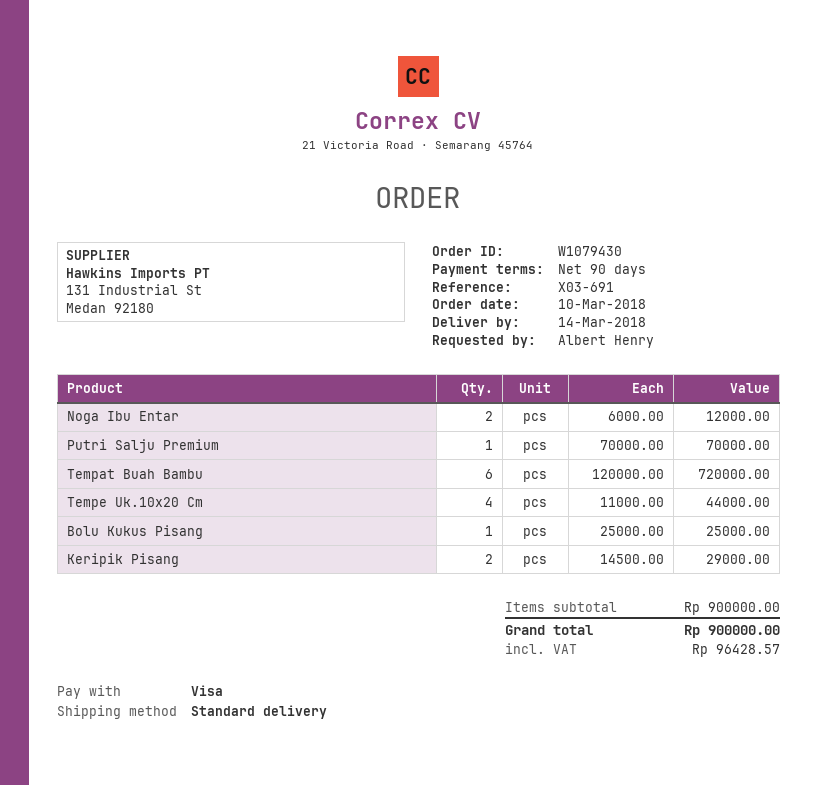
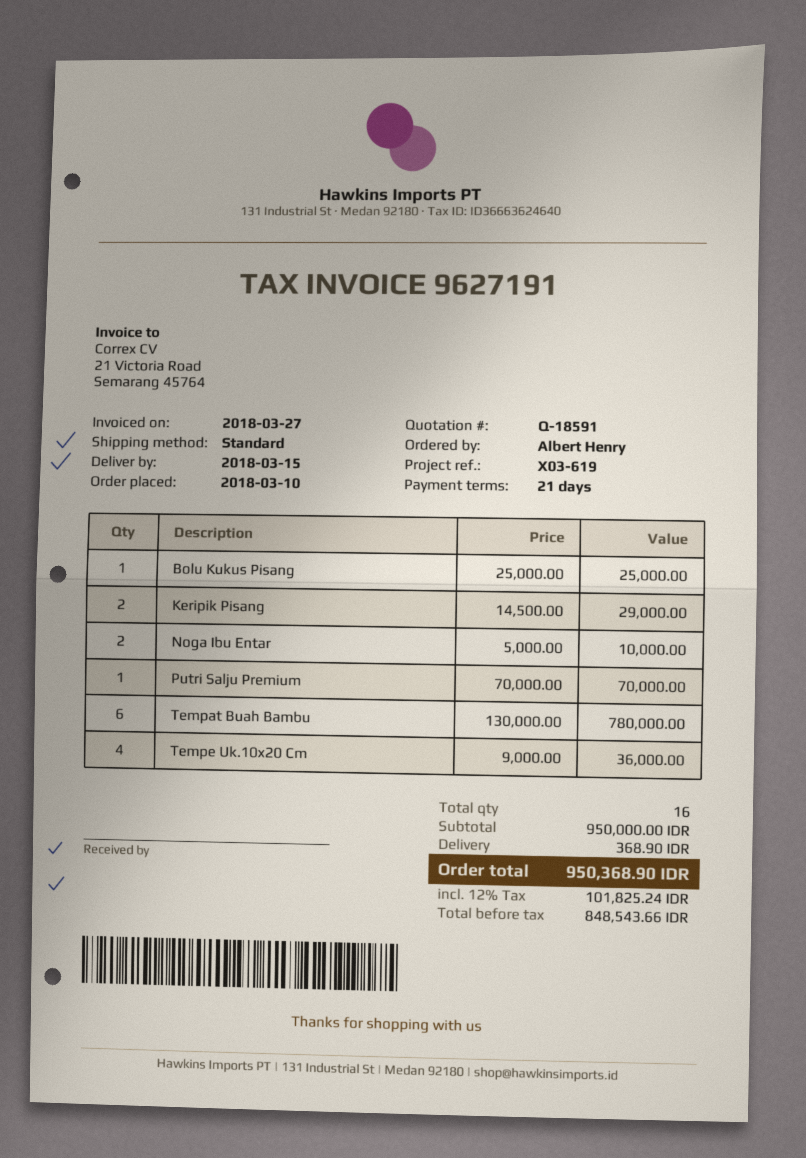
delivery date: 2018-03-14 -> 2018-03-15
payment terms: 90 days -> 21 days
reference: X03-691 -> X03-619
Noga Ibu Entar: 2 x 6000.00 = 12000.00 -> 2 x 5000.00 = 10000.00
Tempat Buah Bambu: 6 x 120000.00 = 720000.00 -> 6 x 130000.00 = 780000.00
Tempe Uk.10x20 Cm: 4 x 11000.00 = 44000.00 -> 4 x 9000.00 = 36000.00
subtotal: 900000.00 -> 950000.00
shipping: none -> 368.90
tax: 96428.57 -> 101825.24
total: 900000.00 -> 950368.90

